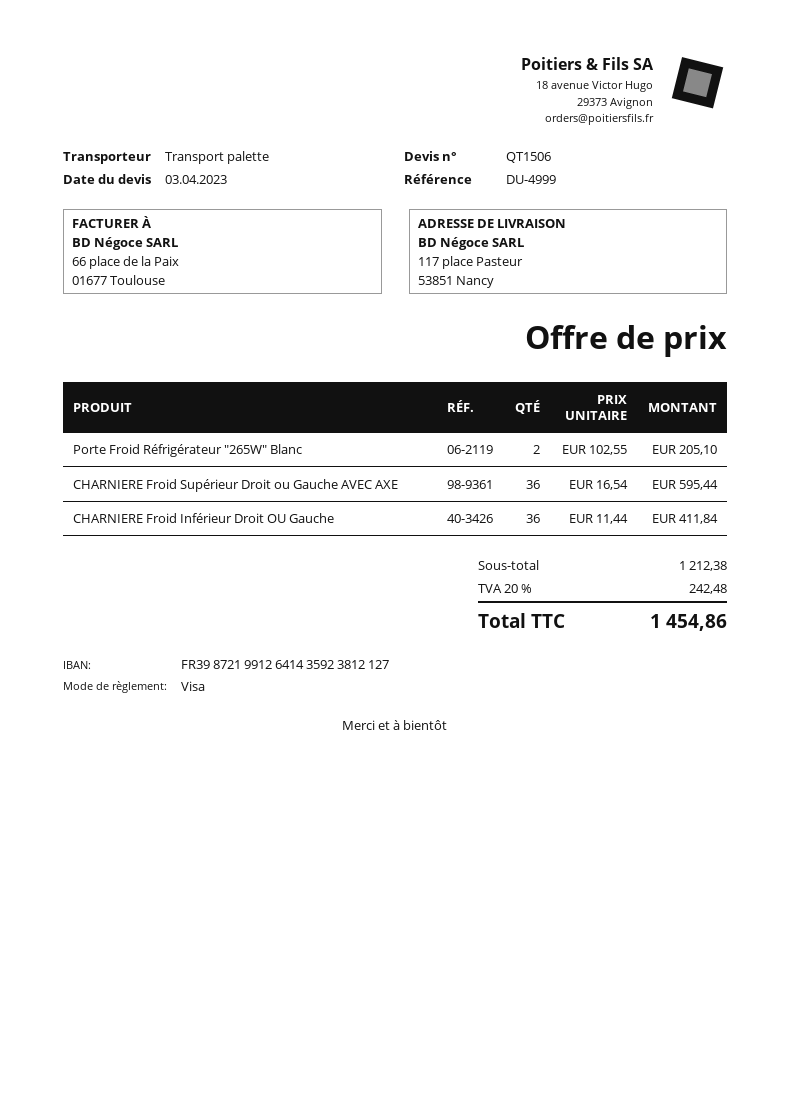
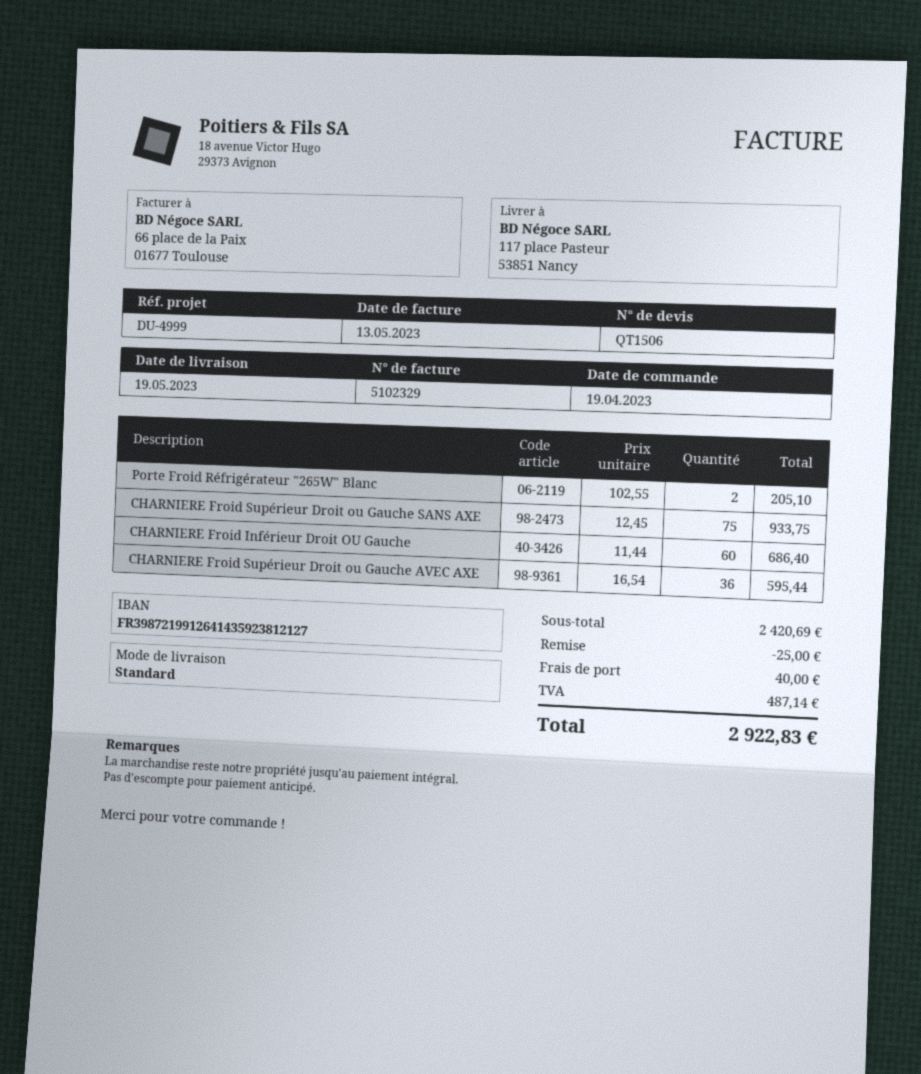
shipping method: pallet freight -> standard
CHARNIERE Froid Inférieur Droit OU Gauche: 36 x 11.44 = 411.84 -> 60 x 11.44 = 686.40
CHARNIERE Froid Supérieur Droit ou Gauche SANS AXE: none -> 75 x 12.45 = 933.75
subtotal: 1212.38 -> 2420.69
discount: none -> 25.00
shipping: none -> 40.00
tax: 242.48 -> 487.14
total: 1454.86 -> 2922.83

